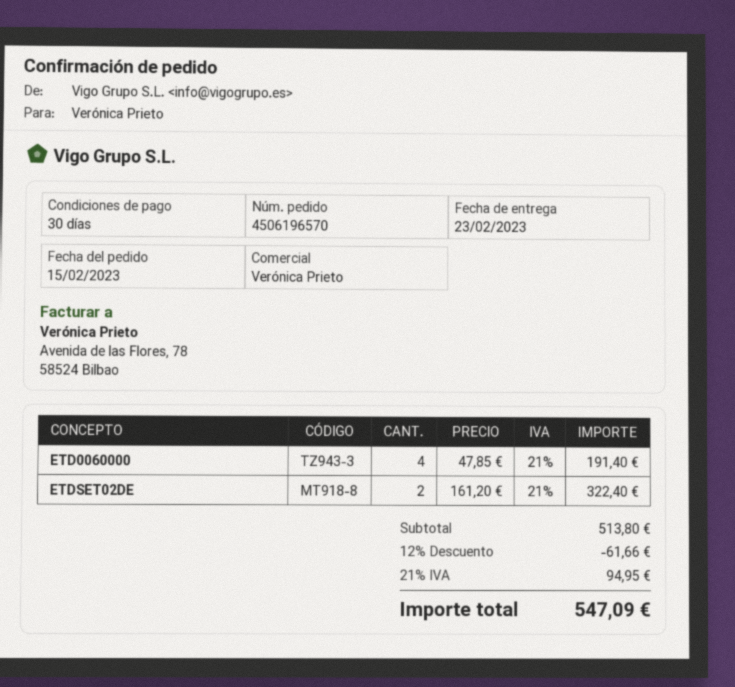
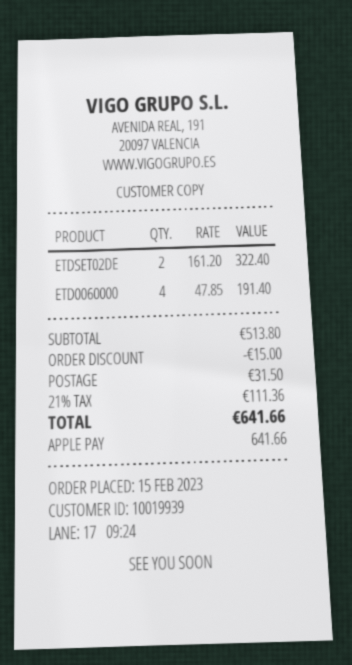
discount: 61.66 -> 15.00
shipping: none -> 31.50
tax: 21% = 94.95 -> 21% = 111.36
total: 547.09 -> 641.66

